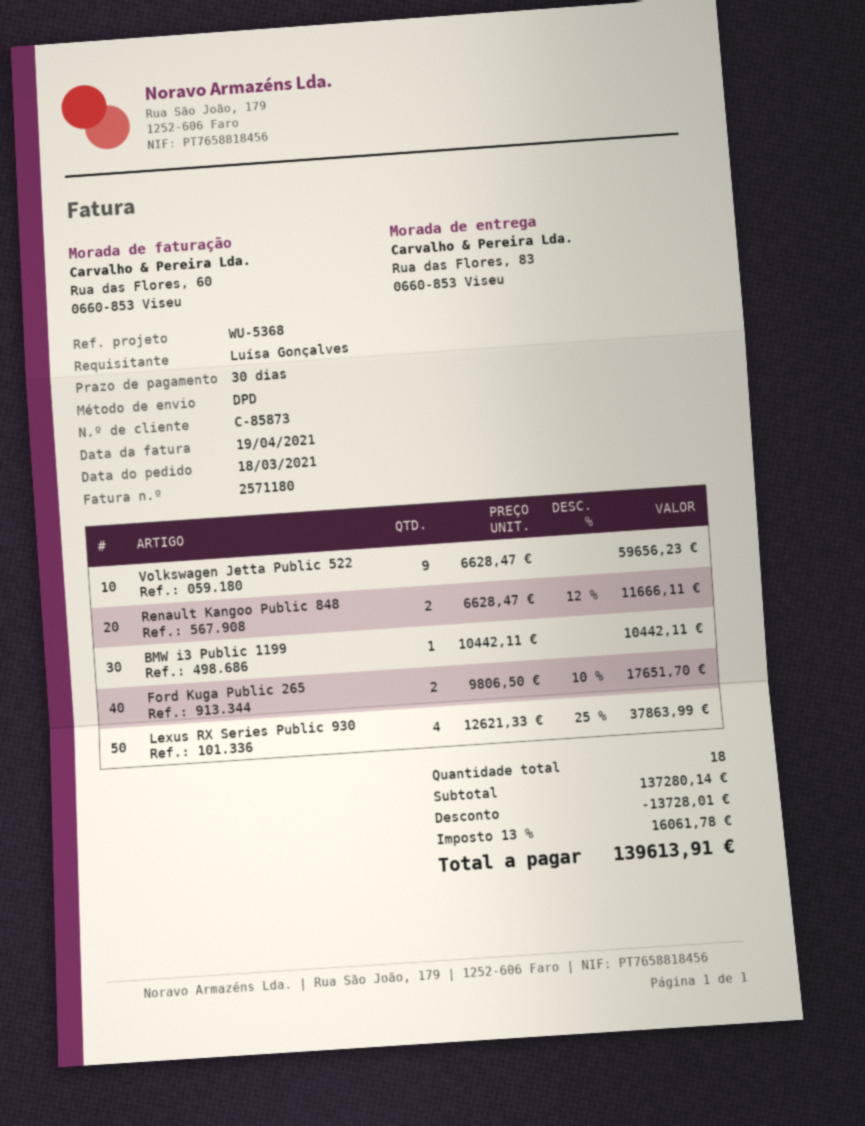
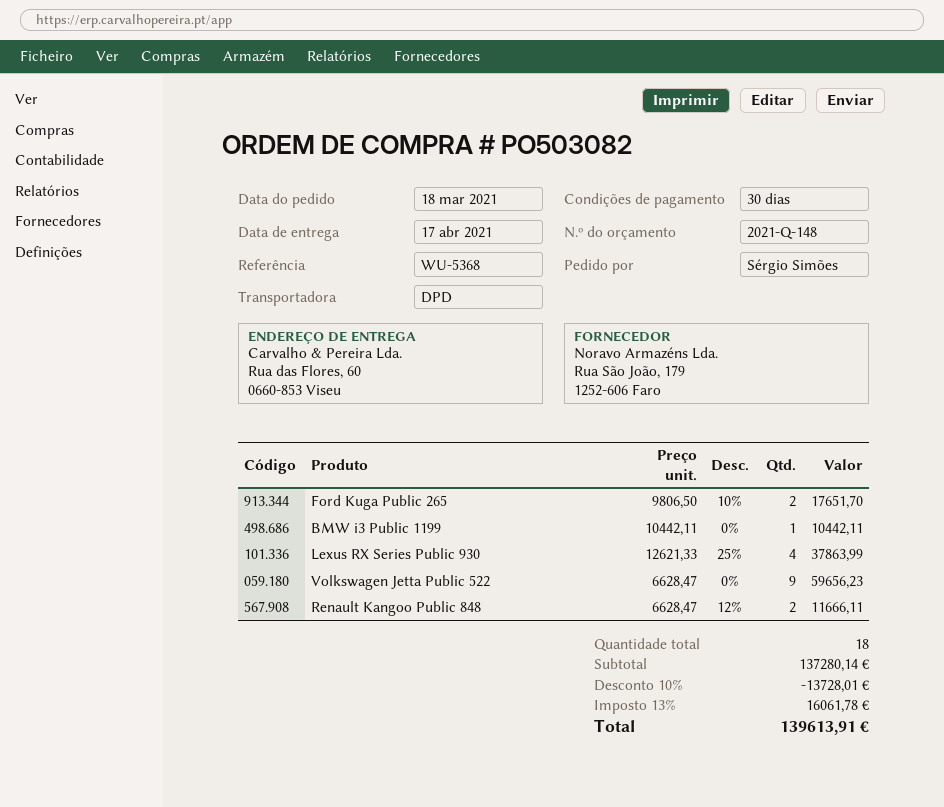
ordered by: Luísa Gonçalves -> Sérgio Simões
ship to: Rua das Flores, 83, 0660-853 Viseu -> Rua das Flores, 60, 0660-853 Viseu

